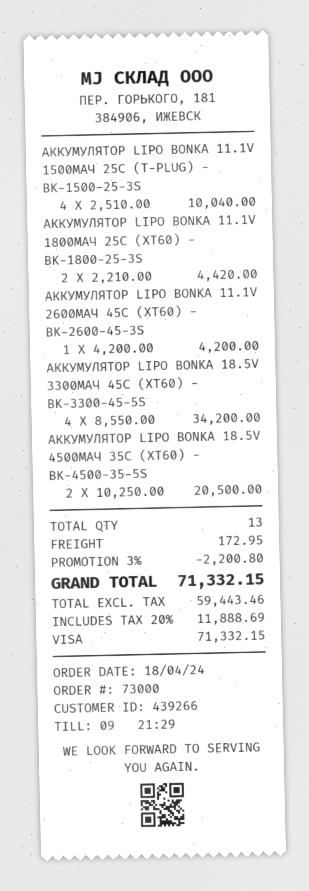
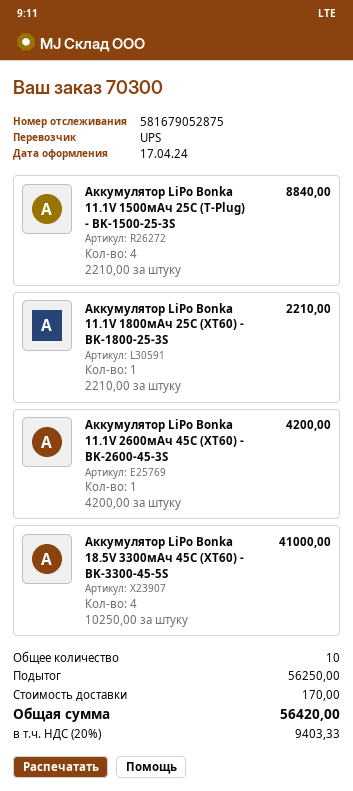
order number: 73000 -> 70300
order date: 2024-04-18 -> 2024-04-17
АККУМУЛЯТОР LIPO BONKA 11.1V 1500МАЧ 25C (T-PLUG) - BK-1500-25-3S: 4 x 2510.00 = 10040.00 -> 4 x 2210.00 = 8840.00
АККУМУЛЯТОР LIPO BONKA 11.1V 1800МАЧ 25C (XT60) - BK-1800-25-3S: 2 x 2210.00 = 4420.00 -> 1 x 2210.00 = 2210.00
АККУМУЛЯТОР LIPO BONKA 18.5V 3300МАЧ 45C (XT60) - BK-3300-45-5S: 4 x 8550.00 = 34200.00 -> 4 x 10250.00 = 41000.00
АККУМУЛЯТОР LIPO BONKA 18.5V 4500МАЧ 35C (XT60) - BK-4500-35-5S: 2 x 10250.00 = 20500.00 -> none
total quantity: 13 -> 10
discount: 3% = 2200.80 -> none
shipping: 172.95 -> 170.00
tax: 20% = 11888.69 -> 20% = 9403.33
total: 71332.15 -> 56420.00

